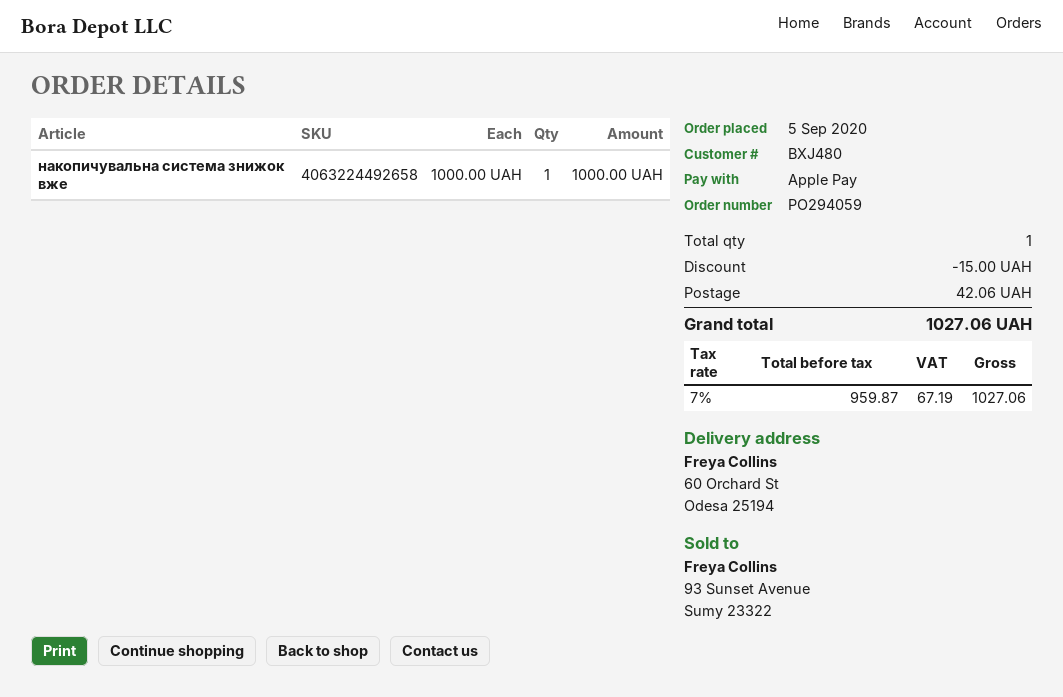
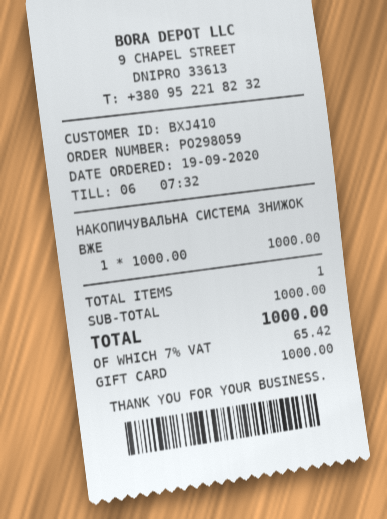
order number: PO294059 -> PO298059
order date: 2020-09-05 -> 2020-09-19
customer number: BXJ480 -> BXJ410
payment method: Apple Pay -> gift card
discount: 15.00 -> none
shipping: 42.06 -> none
tax: 7% = 67.19 -> 7% = 65.42
total: 1027.06 -> 1000.00

